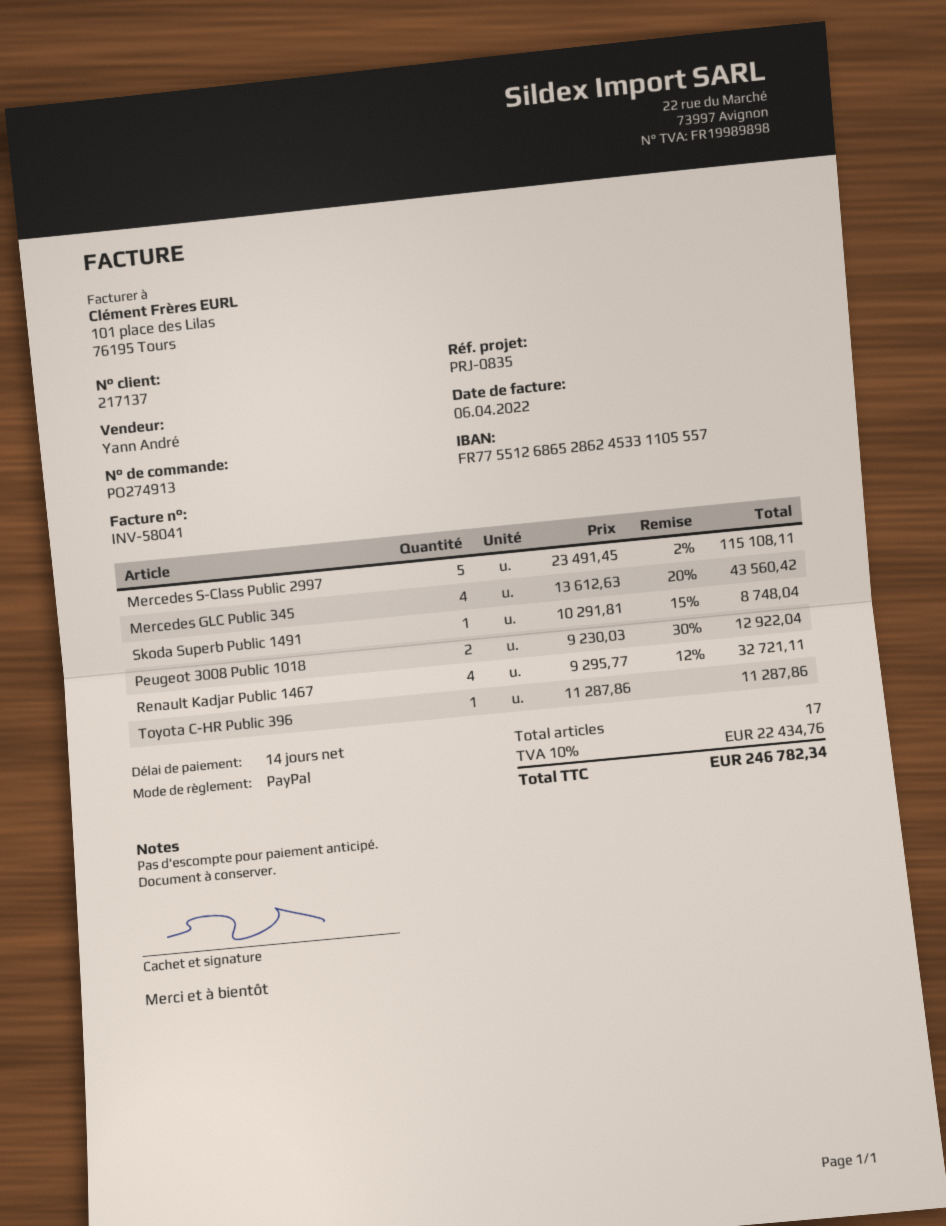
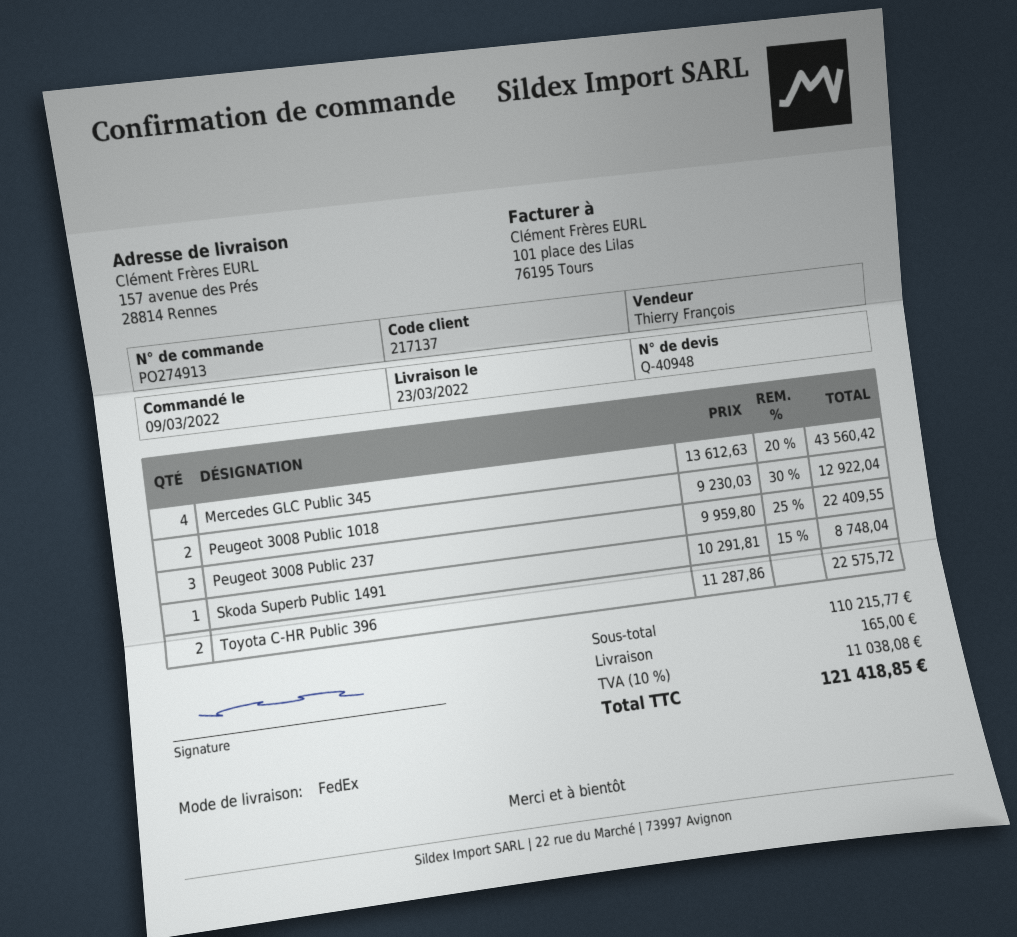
sales rep: Yann André -> Thierry François
Mercedes S-Class Public 2997: 5 x 23491.45 - 2% = 115108.11 -> none
Renault Kadjar Public 1467: 4 x 9295.77 - 12% = 32721.11 -> none
Toyota C-HR Public 396: 1 x 11287.86 = 11287.86 -> 2 x 11287.86 = 22575.72
Peugeot 3008 Public 237: none -> 3 x 9959.80 - 25% = 22409.55
shipping: none -> 165.00
tax: 10% = 22434.76 -> 10% = 11038.08
total: 246782.34 -> 121418.85

